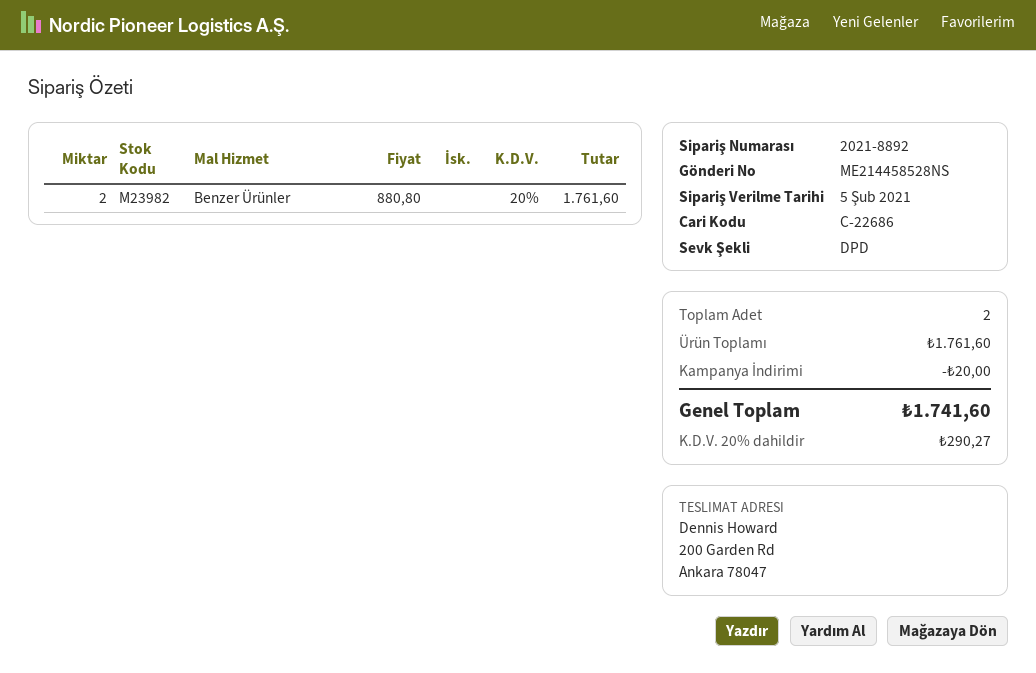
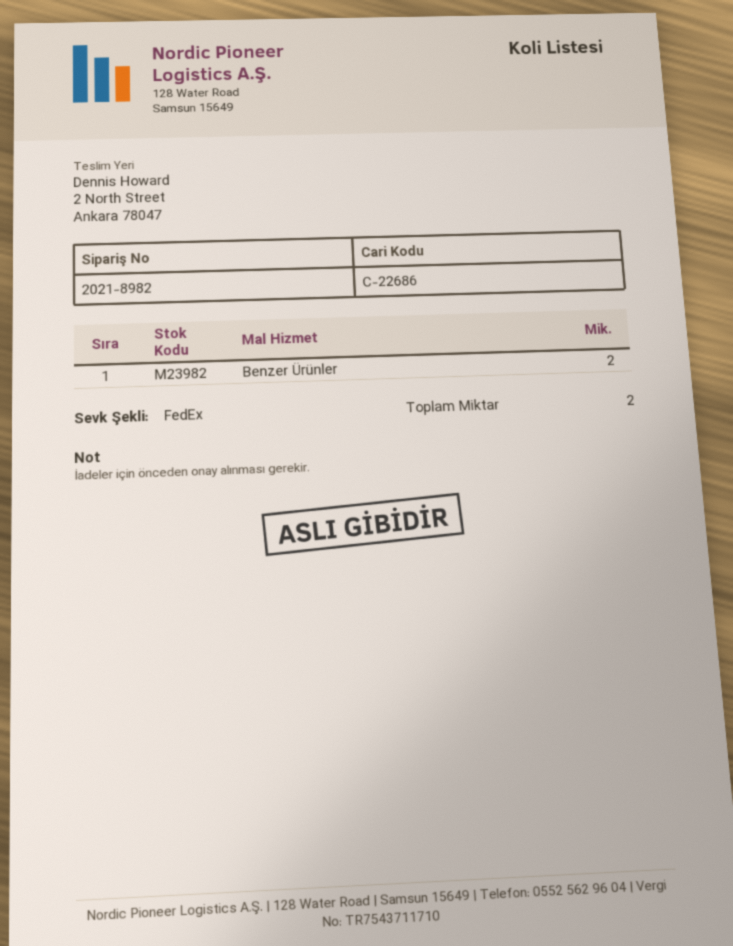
order number: 2021-8892 -> 2021-8982
shipping method: DPD -> FedEx
ship to: 200 Garden Rd, Ankara 78047 -> 2 North Street, Ankara 78047

